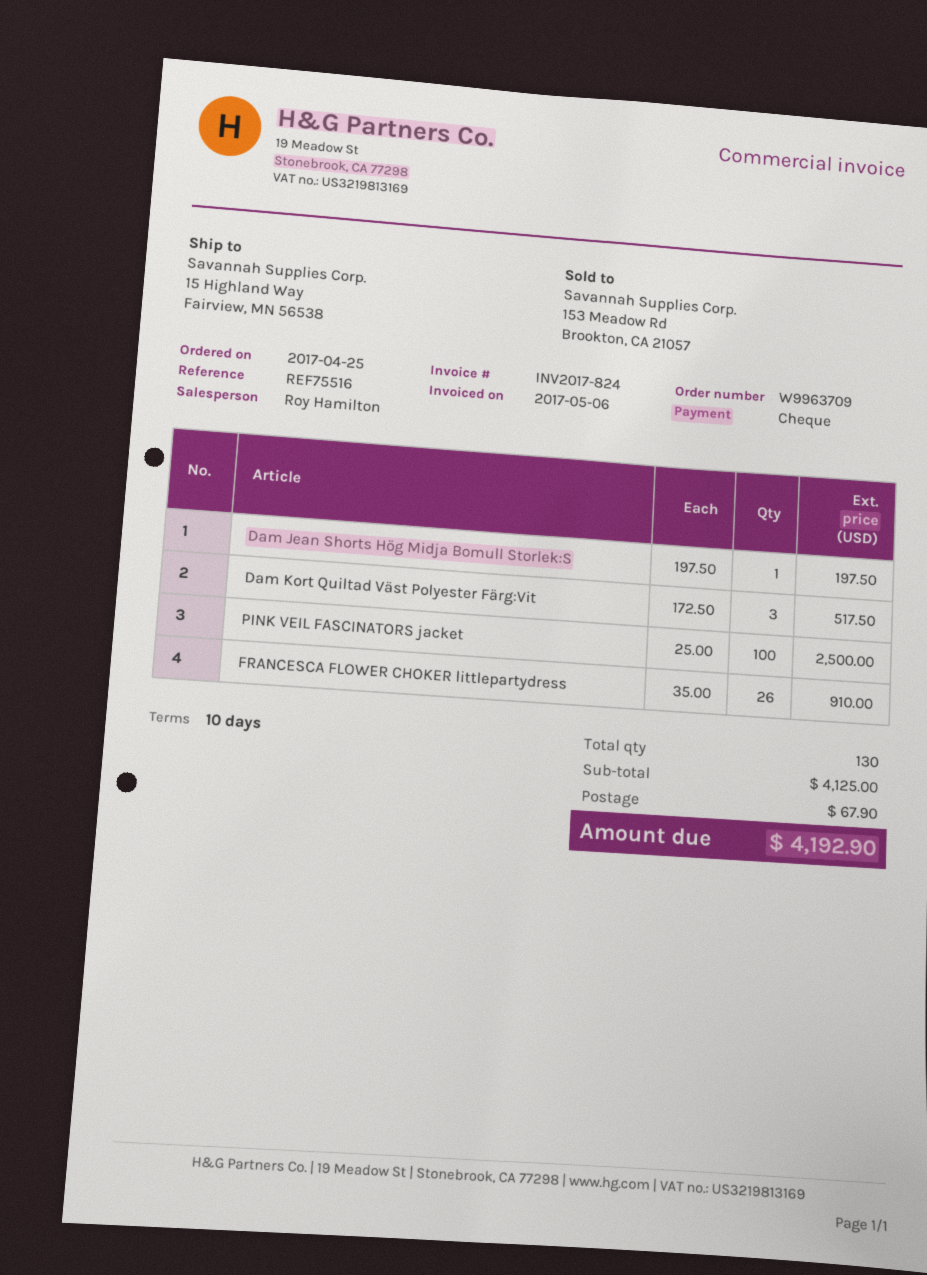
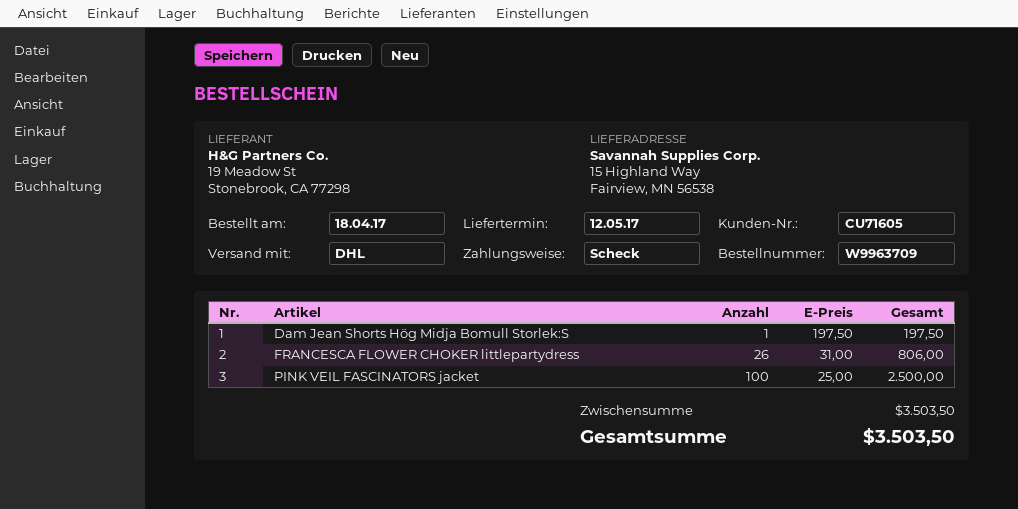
order date: 2017-04-25 -> 2017-04-18
Dam Kort Quiltad Väst Polyester Färg:Vit: 3 x 172.50 = 517.50 -> none
FRANCESCA FLOWER CHOKER littlepartydress: 26 x 35.00 = 910.00 -> 26 x 31.00 = 806.00
subtotal: 4125.00 -> 3503.50
shipping: 67.90 -> none
total: 4192.90 -> 3503.50

